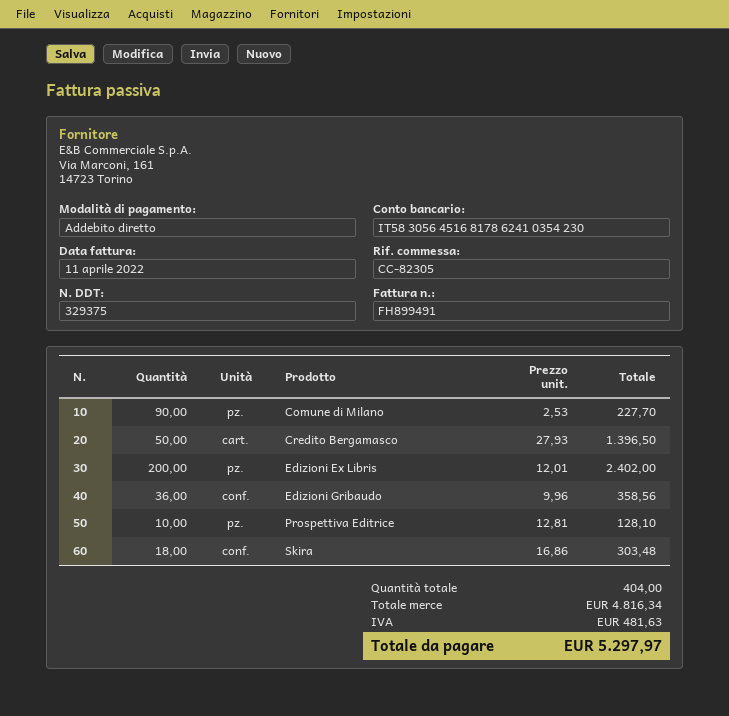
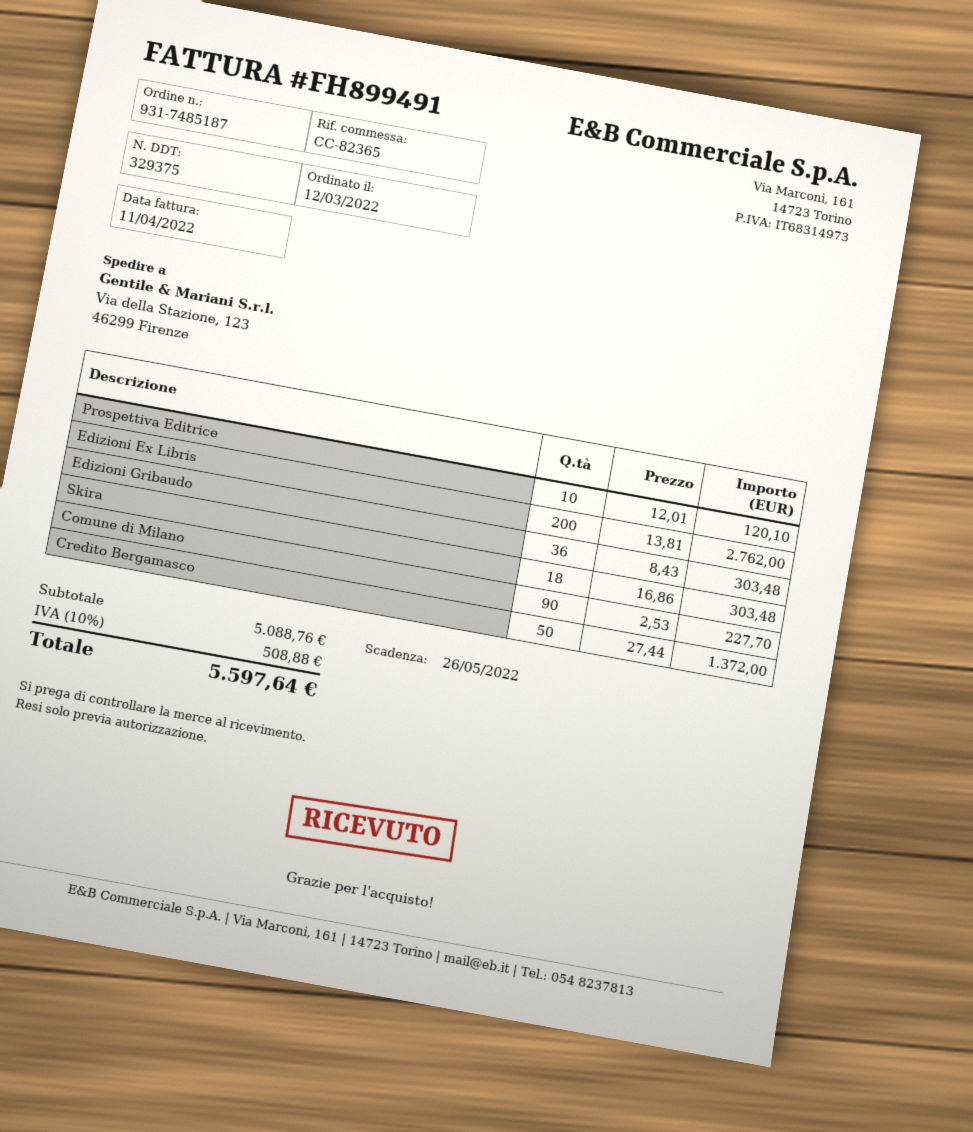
reference: CC-82305 -> CC-82365
Credito Bergamasco: 50 x 27.93 = 1396.50 -> 50 x 27.44 = 1372.00
Edizioni Ex Libris: 200 x 12.01 = 2402.00 -> 200 x 13.81 = 2762.00
Edizioni Gribaudo: 36 x 9.96 = 358.56 -> 36 x 8.43 = 303.48
Prospettiva Editrice: 10 x 12.81 = 128.10 -> 10 x 12.01 = 120.10
subtotal: 4816.34 -> 5088.76
tax: 481.63 -> 508.88
total: 5297.97 -> 5597.64

